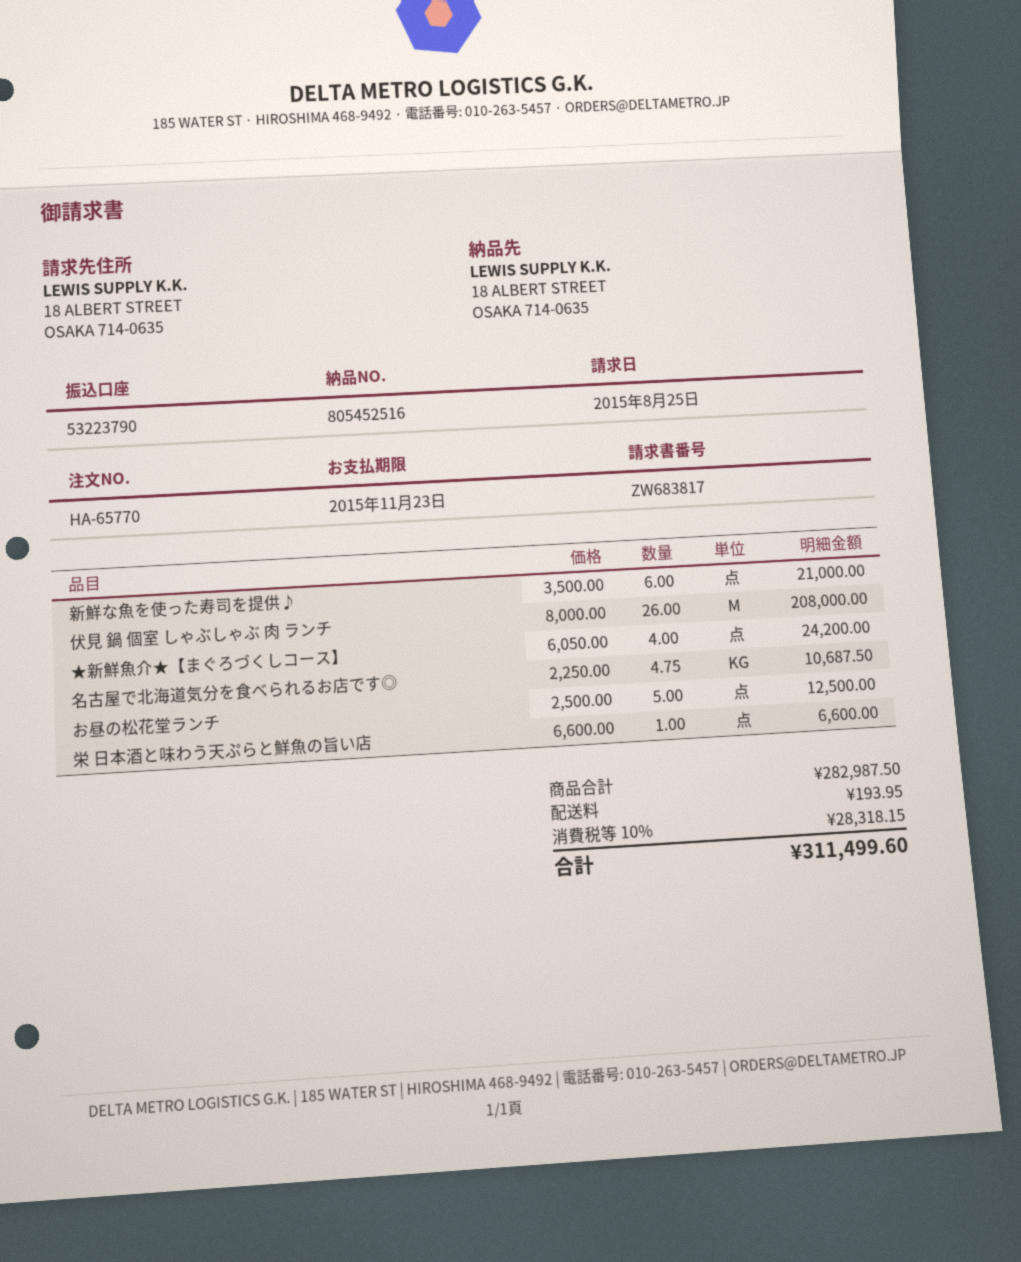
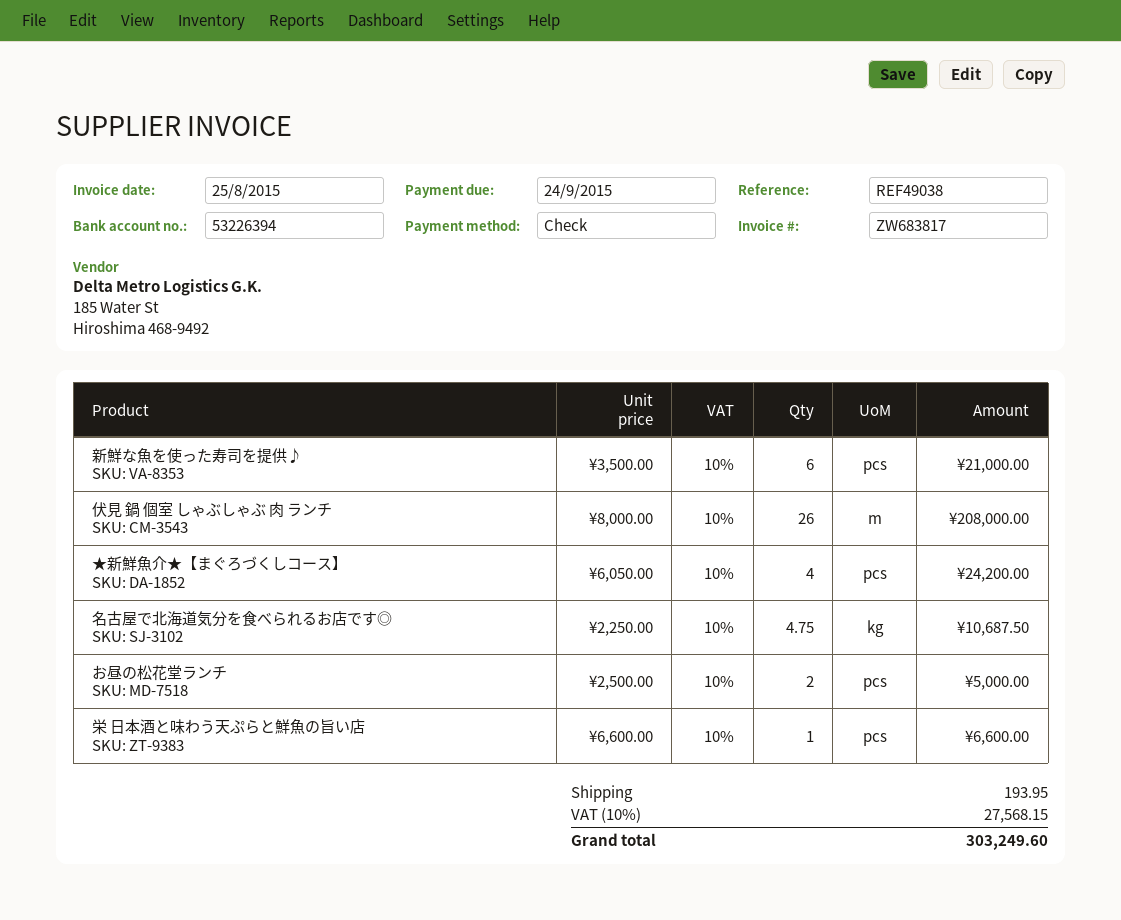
due date: 2015-11-23 -> 2015-09-24
bank account: 53223790 -> 53226394
お昼の松花堂ランチ: 5 x 2500.00 = 12500.00 -> 2 x 2500.00 = 5000.00
tax: 10% = 28318.15 -> 10% = 27568.15
total: 311499.60 -> 303249.60

